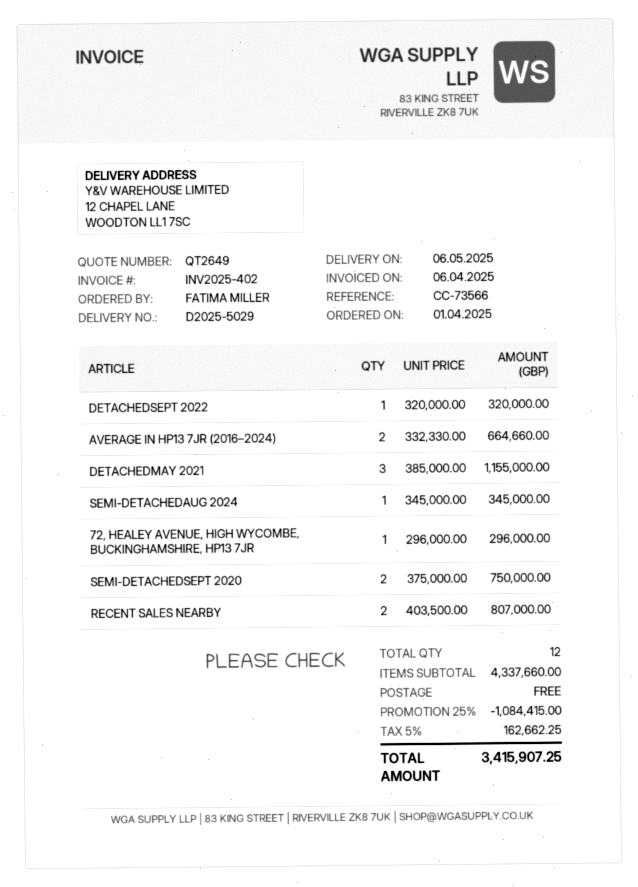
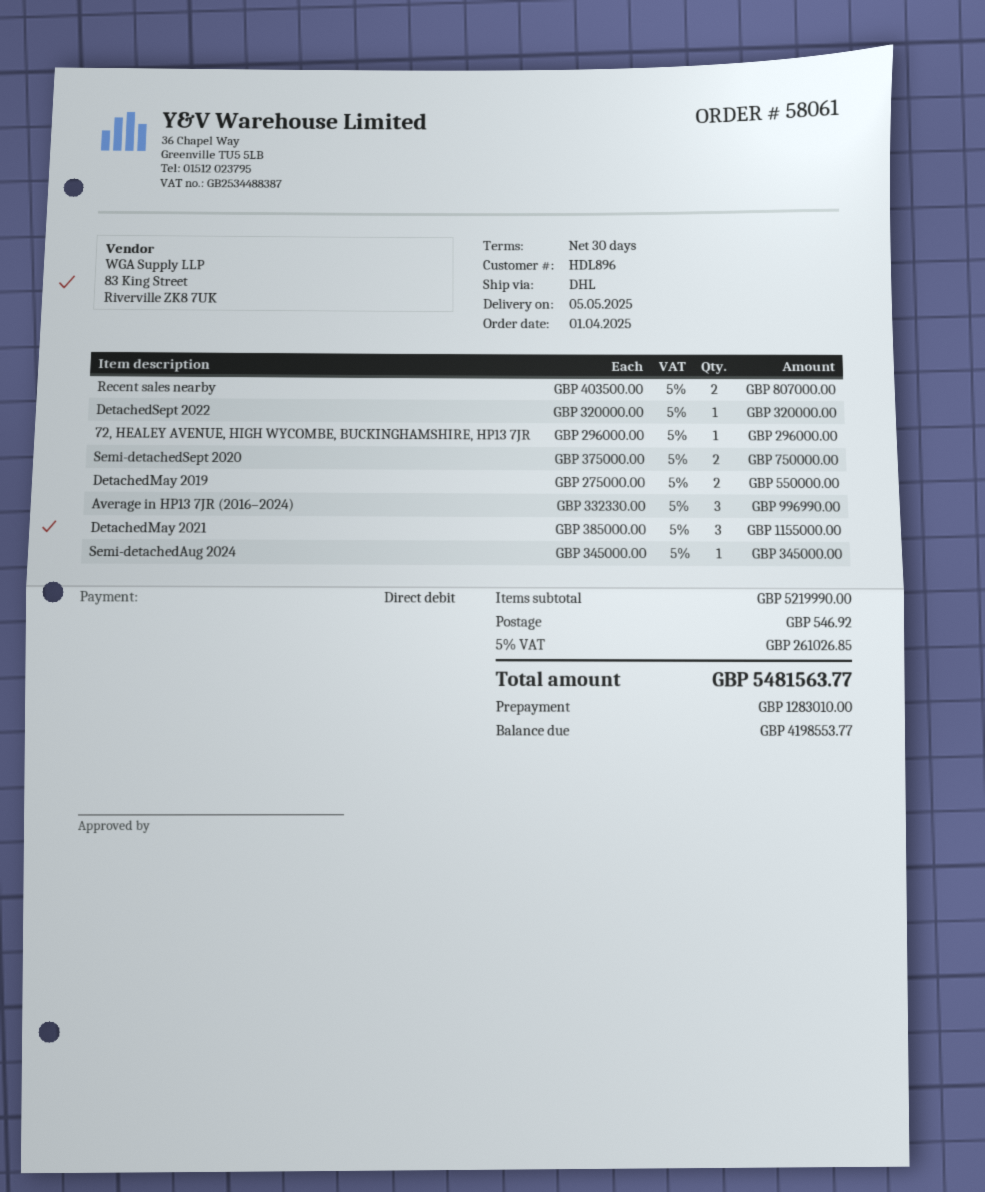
delivery date: 2025-05-06 -> 2025-05-05
AVERAGE IN HP13 7JR (2016–2024): 2 x 332330.00 = 664660.00 -> 3 x 332330.00 = 996990.00
DetachedMay 2019: none -> 2 x 275000.00 = 550000.00
subtotal: 4337660.00 -> 5219990.00
discount: 25% = 1084415.00 -> none
shipping: 0.00 -> 546.92
tax: 5% = 162662.25 -> 5% = 261026.85
total: 3415907.25 -> 5481563.77

